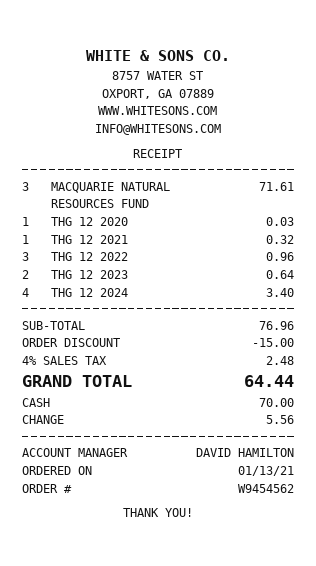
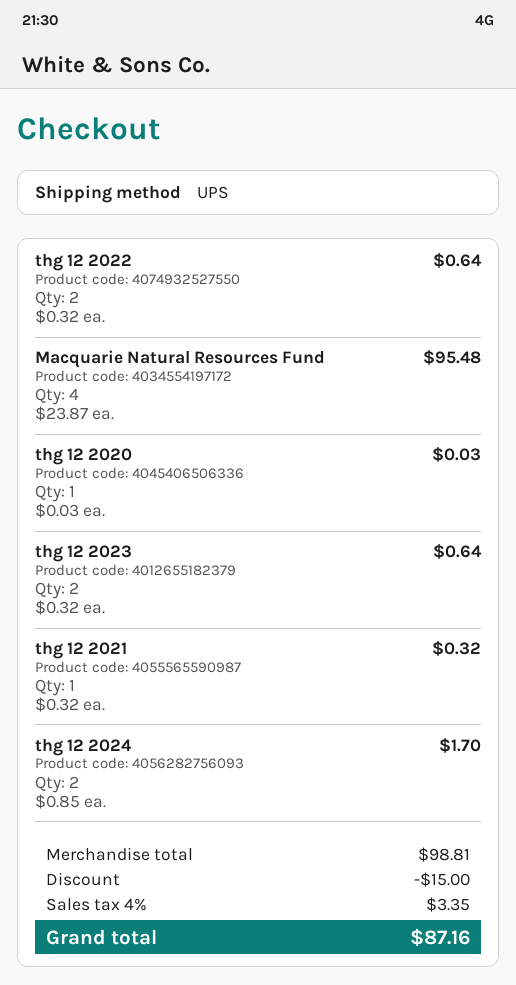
MACQUARIE NATURAL RESOURCES FUND: 3 for 71.61 -> 4 for 95.48
THG 12 2022: 3 for 0.96 -> 2 for 0.64
THG 12 2024: 4 for 3.40 -> 2 for 1.70
subtotal: 76.96 -> 98.81
tax: 4% = 2.48 -> 4% = 3.35
total: 64.44 -> 87.16

